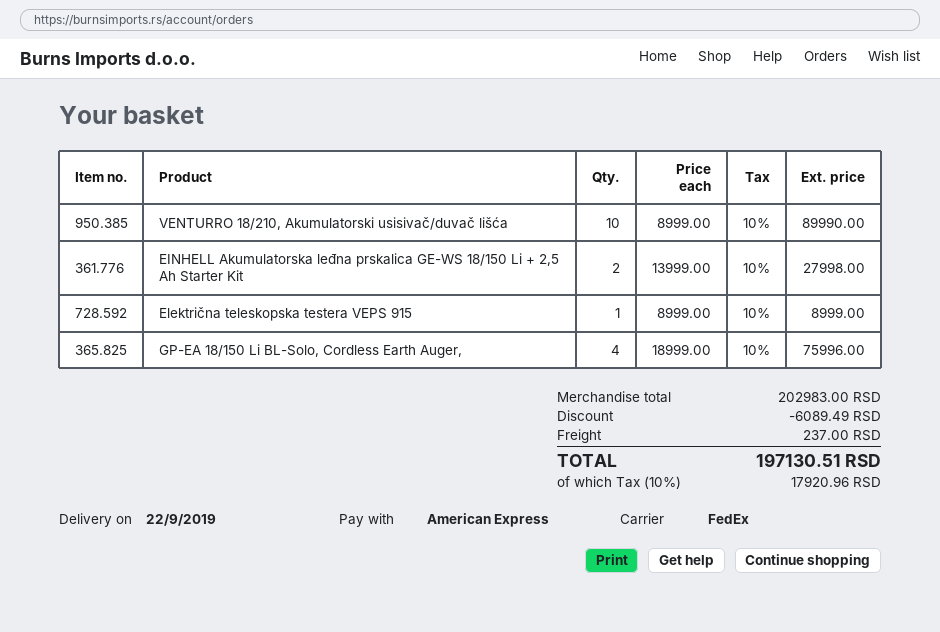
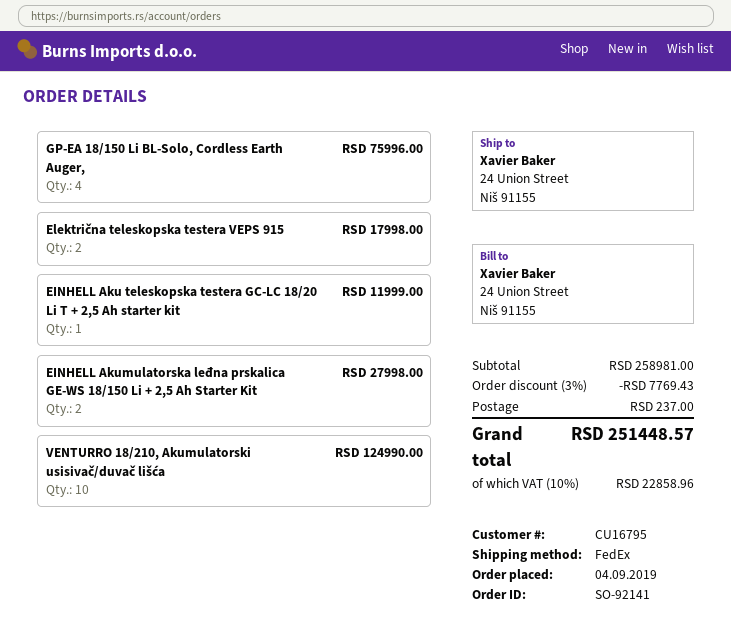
VENTURRO 18/210, Akumulatorski usisivač/duvač lišća: 10 for 89990.00 -> 10 for 124990.00
Električna teleskopska testera VEPS 915: 1 for 8999.00 -> 2 for 17998.00
EINHELL Aku teleskopska testera GC-LC 18/20 Li T + 2,5 Ah starter kit: none -> 1 for 11999.00
subtotal: 202983.00 -> 258981.00
discount: 6089.49 -> 7769.43
tax: 10% = 17920.96 -> 10% = 22858.96
total: 197130.51 -> 251448.57

